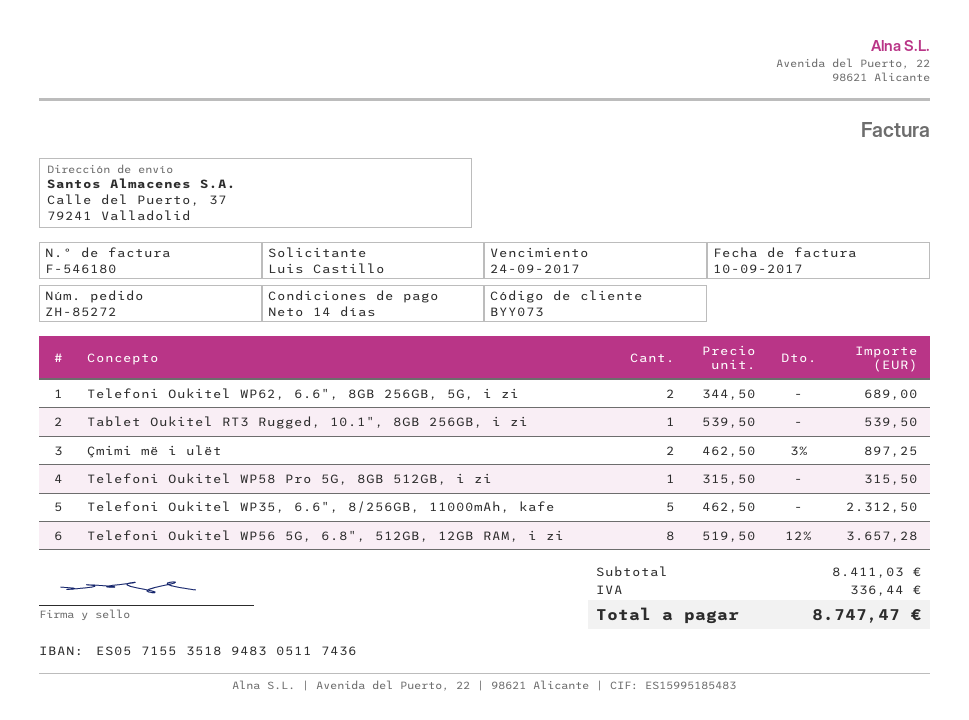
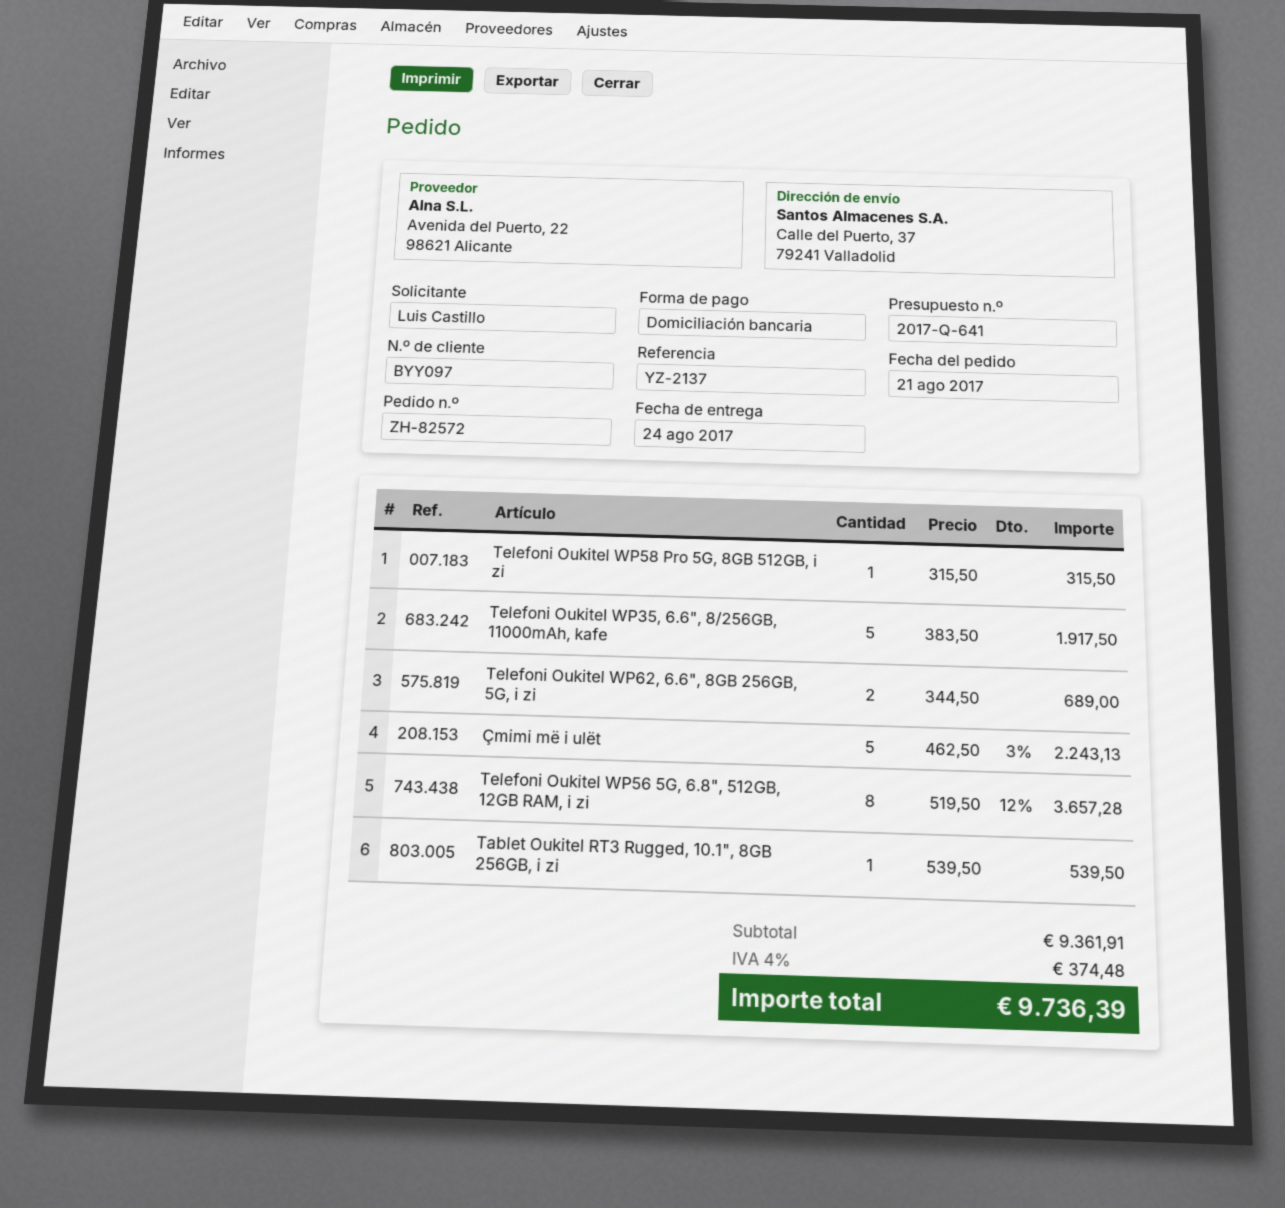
order number: ZH-85272 -> ZH-82572
customer number: BYY073 -> BYY097
Çmimi më i ulët: 2 x 462.50 - 3% = 897.25 -> 5 x 462.50 - 3% = 2243.13
Telefoni Oukitel WP35, 6.6", 8/256GB, 11000mAh, kafe: 5 x 462.50 = 2312.50 -> 5 x 383.50 = 1917.50
subtotal: 8411.03 -> 9361.91
tax: 336.44 -> 374.48
total: 8747.47 -> 9736.39

